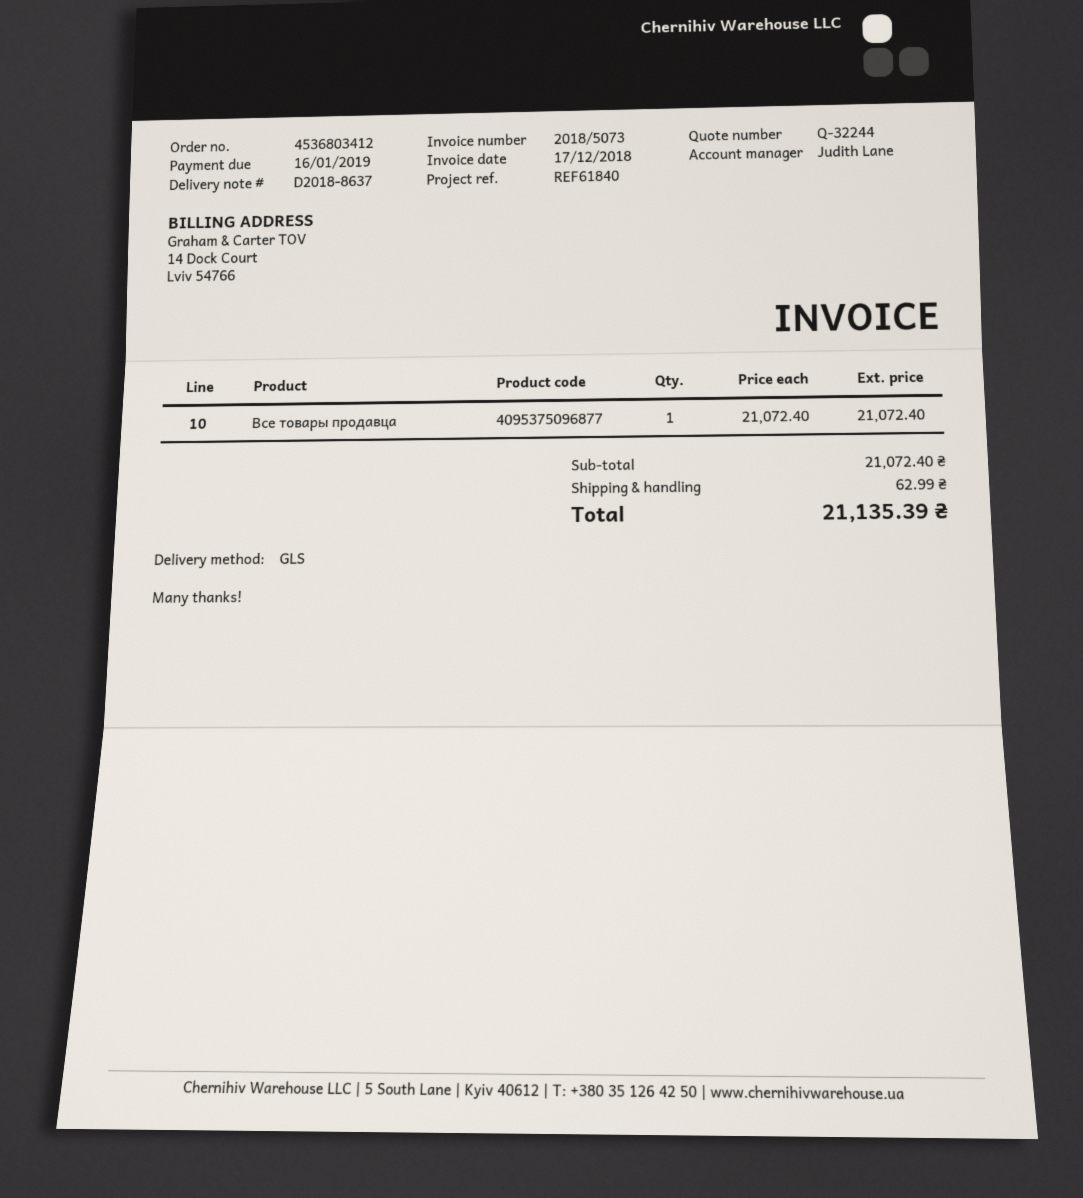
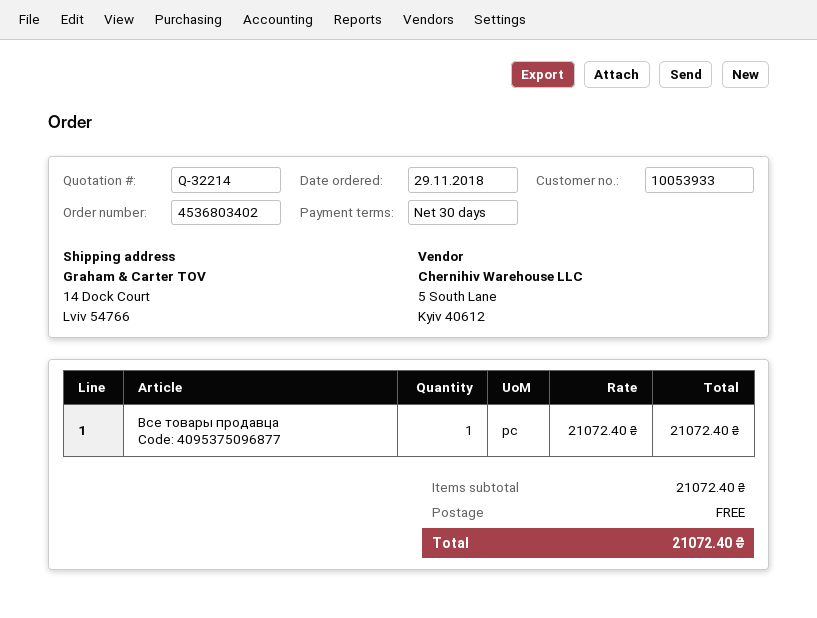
quote number: Q-32244 -> Q-32214
order number: 4536803412 -> 4536803402
shipping: 62.99 -> 0.00
total: 21135.39 -> 21072.40

